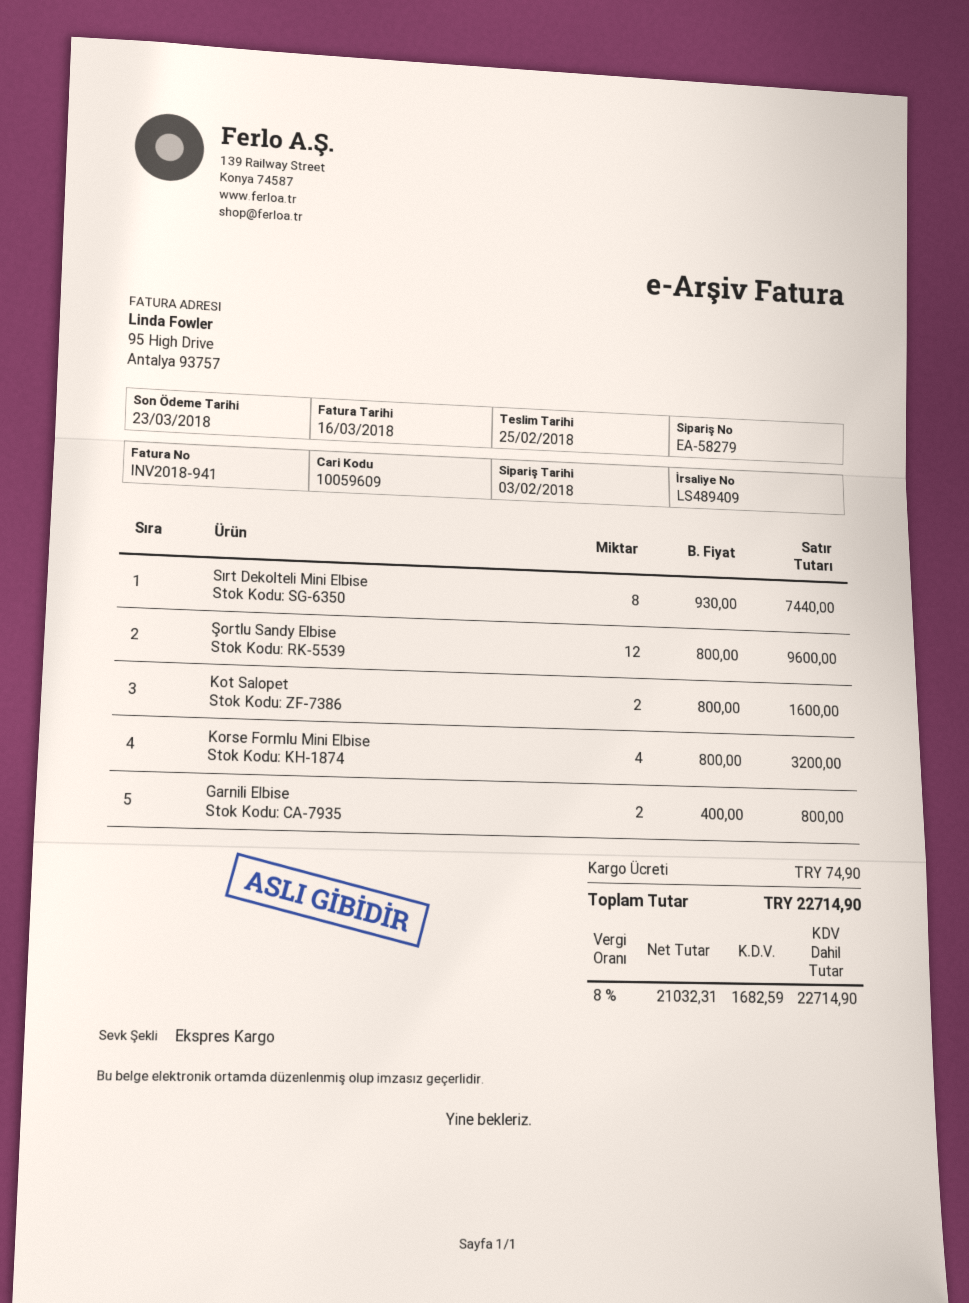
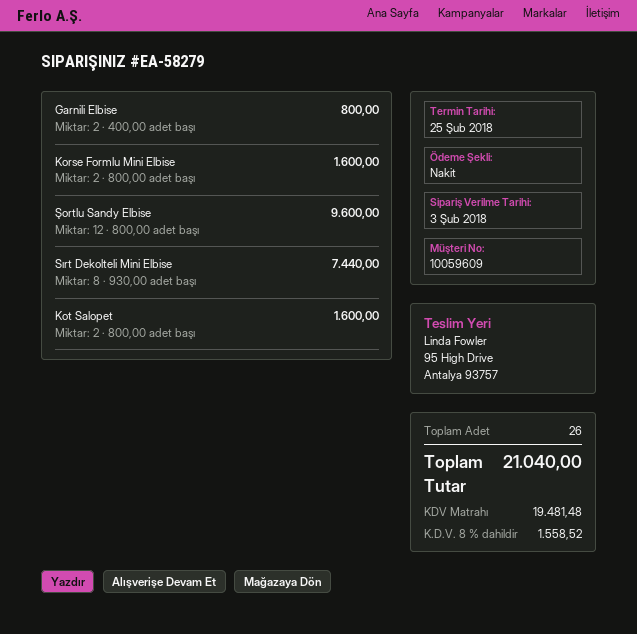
Korse Formlu Mini Elbise: 4 x 800.00 = 3200.00 -> 2 x 800.00 = 1600.00
shipping: 74.90 -> none
net: 21032.31 -> 19481.48
tax: 8% = 1682.59 -> 8% = 1558.52
total: 22714.90 -> 21040.00

